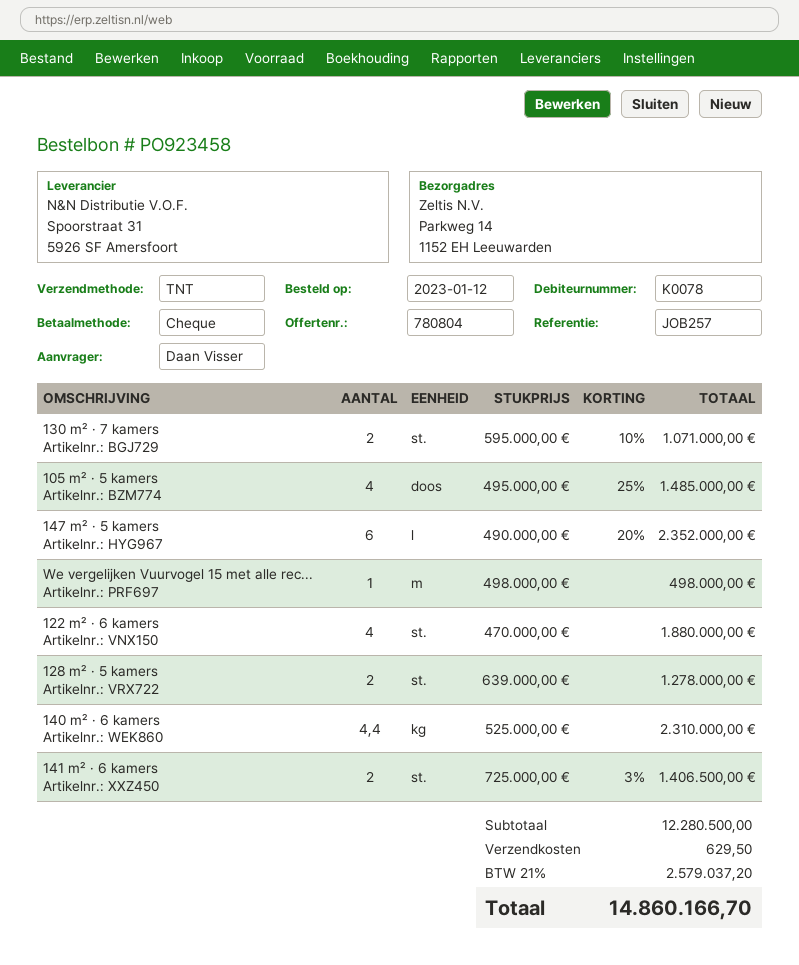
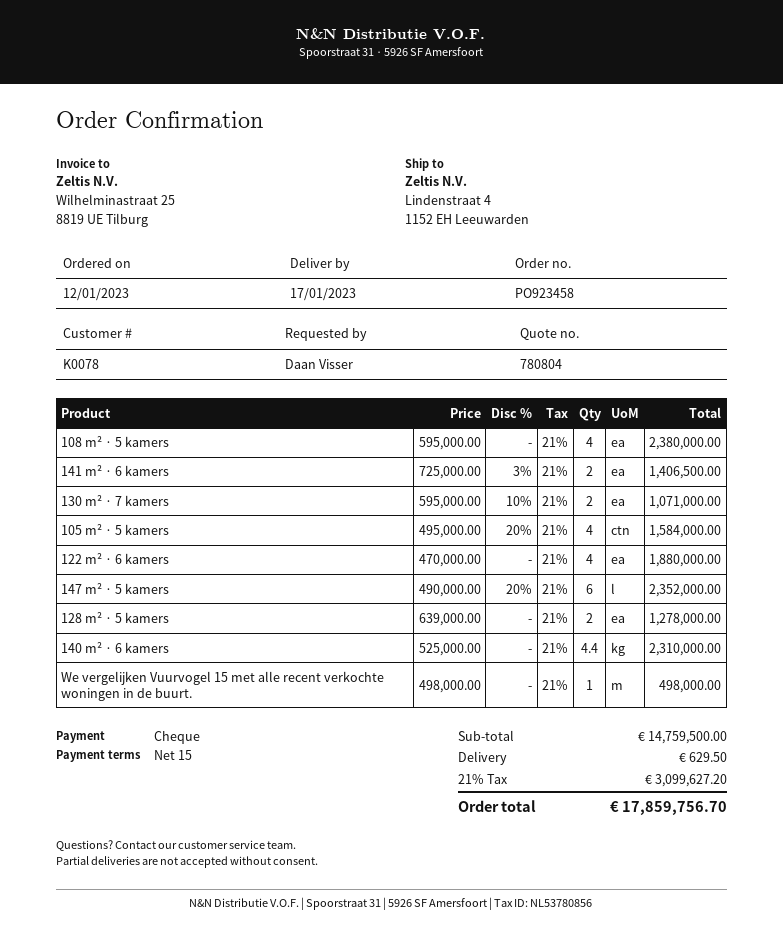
ship to: Parkweg 14, 1152 EH Leeuwarden -> Lindenstraat 4, 1152 EH Leeuwarden
105 m² · 5 kamers: 4 x 495000.00 - 25% = 1485000.00 -> 4 x 495000.00 - 20% = 1584000.00
108 m² · 5 kamers: none -> 4 x 595000.00 = 2380000.00
subtotal: 12280500.00 -> 14759500.00
tax: 21% = 2579037.20 -> 21% = 3099627.20
total: 14860166.70 -> 17859756.70

